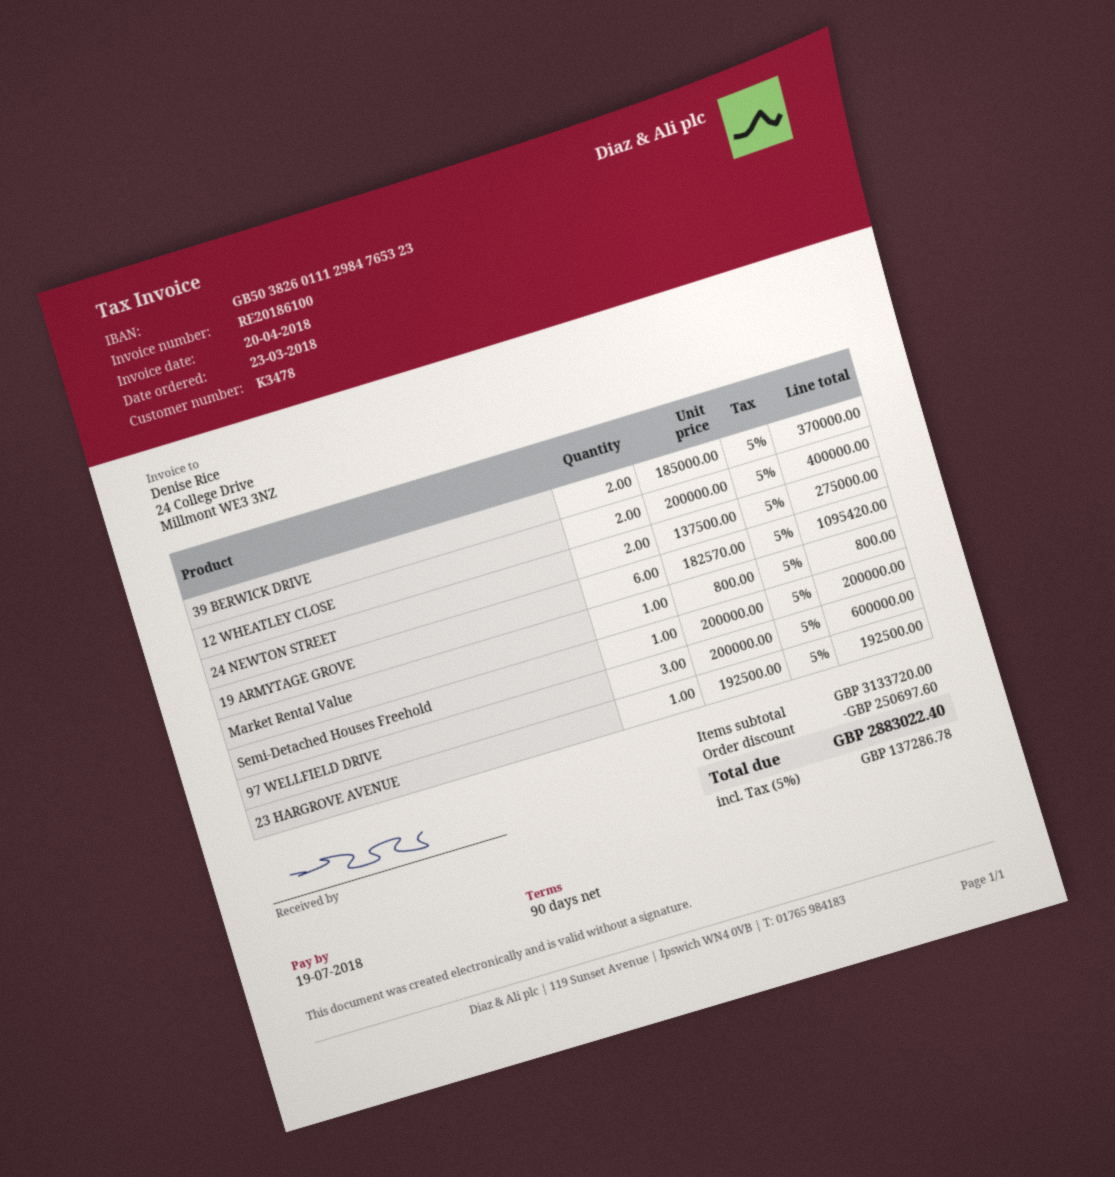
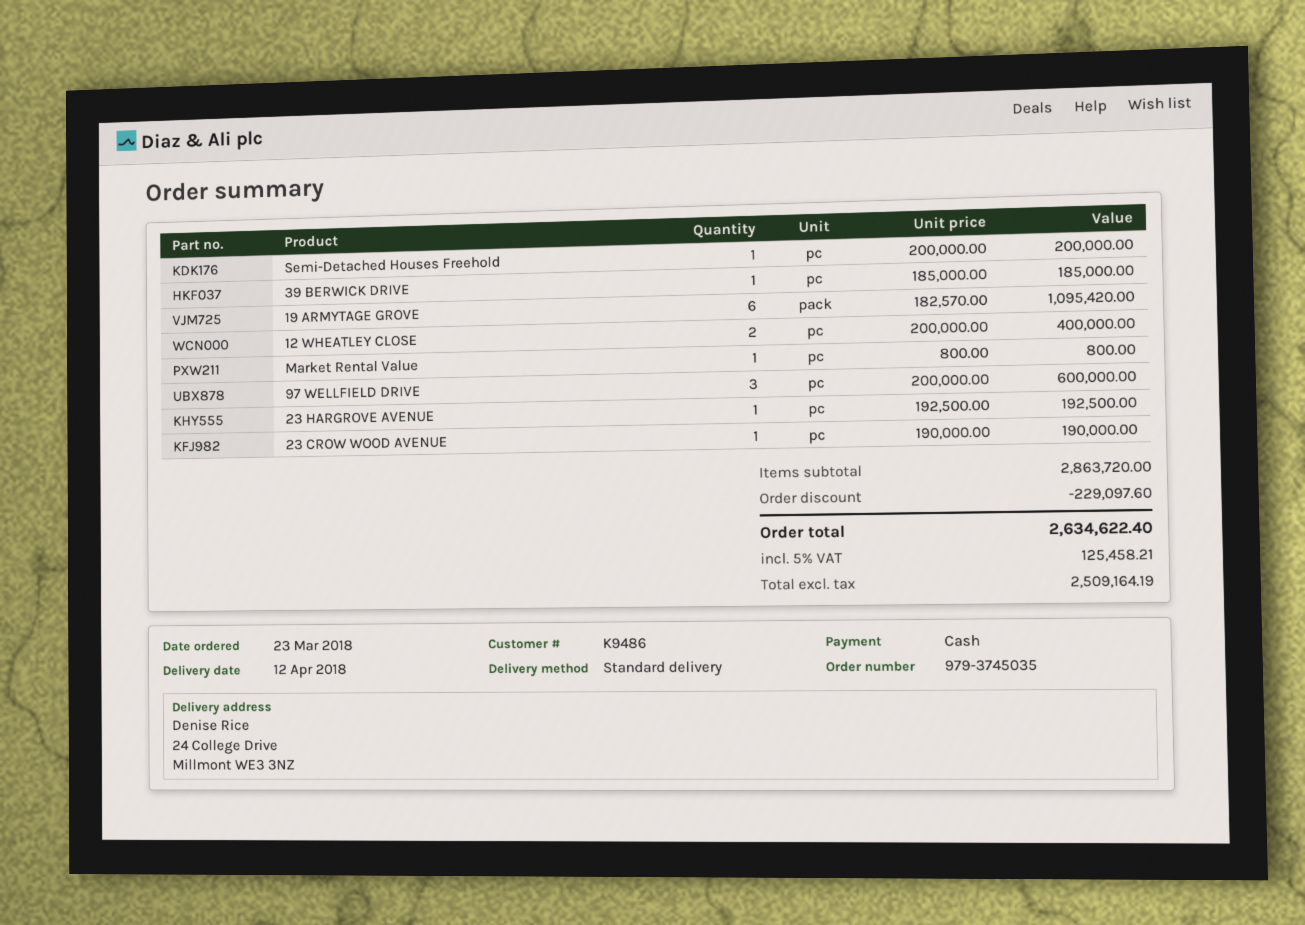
customer number: K3478 -> K9486
39 BERWICK DRIVE: 2 x 185000.00 = 370000.00 -> 1 x 185000.00 = 185000.00
24 NEWTON STREET: 2 x 137500.00 = 275000.00 -> none
23 CROW WOOD AVENUE: none -> 1 x 190000.00 = 190000.00
subtotal: 3133720.00 -> 2863720.00
discount: 250697.60 -> 229097.60
tax: 5% = 137286.78 -> 5% = 125458.21
total: 2883022.40 -> 2634622.40

